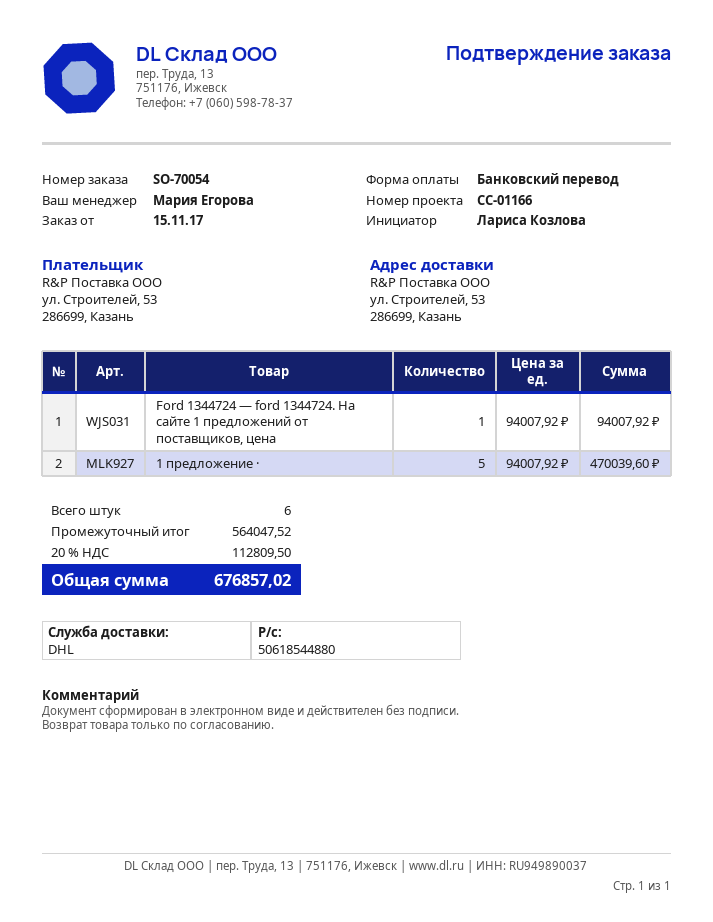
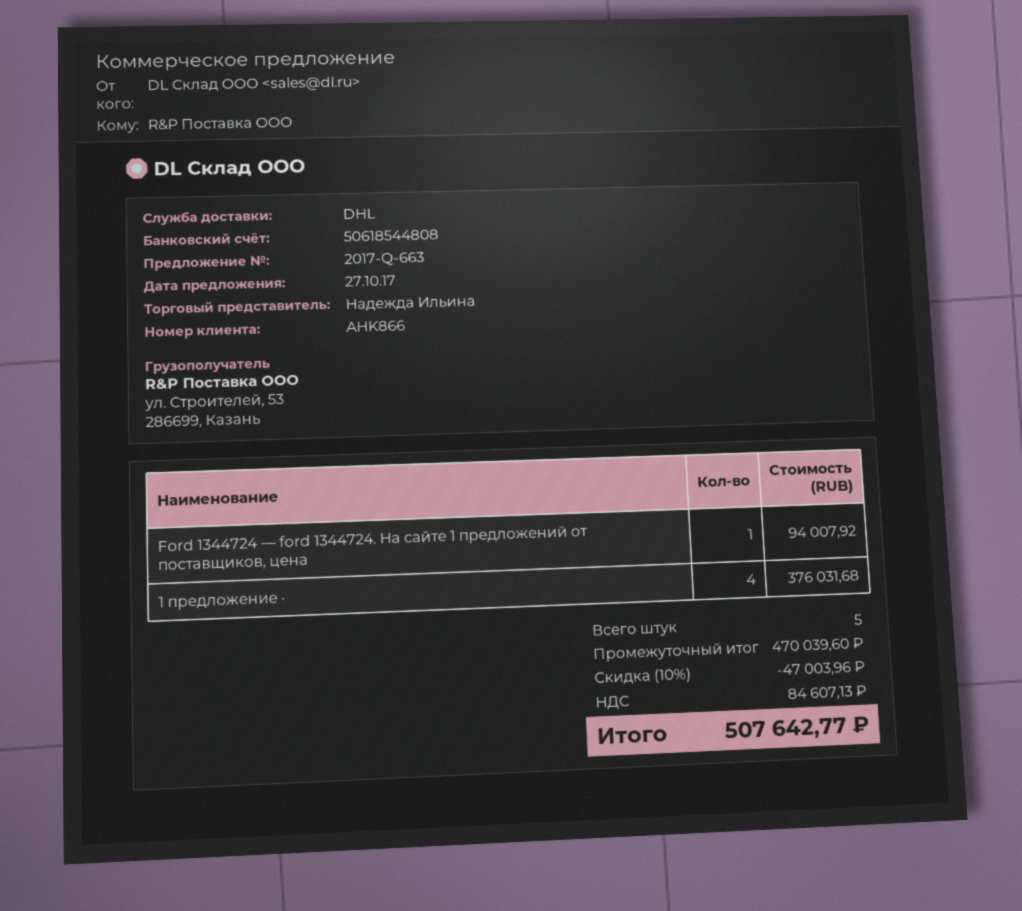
sales rep: Мария Егорова -> Надежда Ильина
bank account: 50618544880 -> 50618544808
1 предложение ·: 5 for 470039.60 -> 4 for 376031.68
total quantity: 6 -> 5
subtotal: 564047.52 -> 470039.60
discount: none -> 10% = 47003.96
tax: 112809.50 -> 84607.13
total: 676857.02 -> 507642.77

